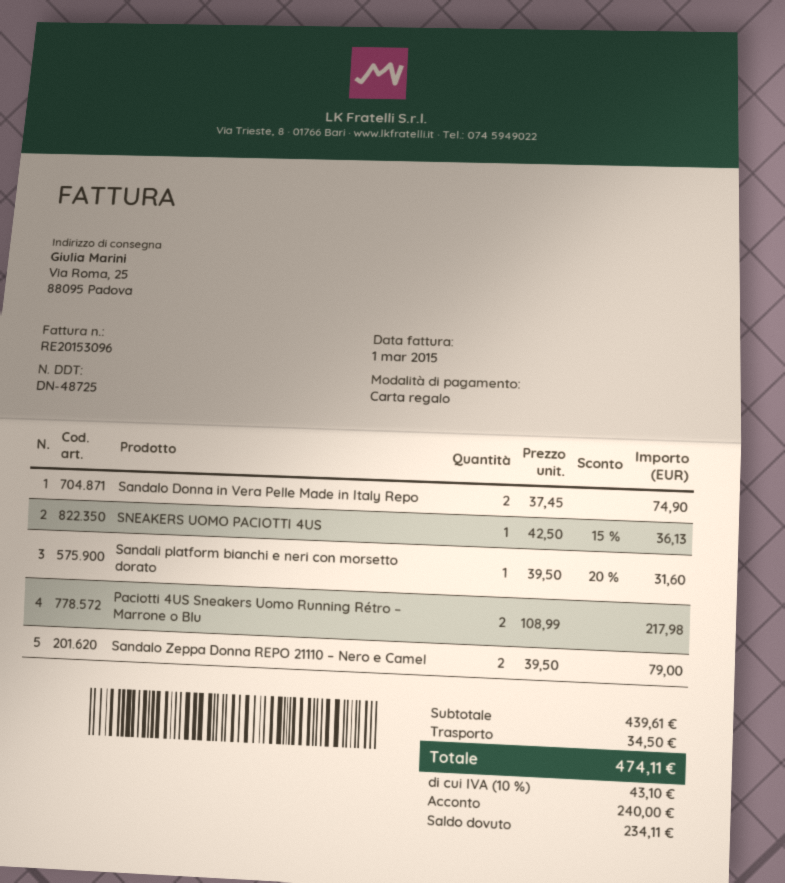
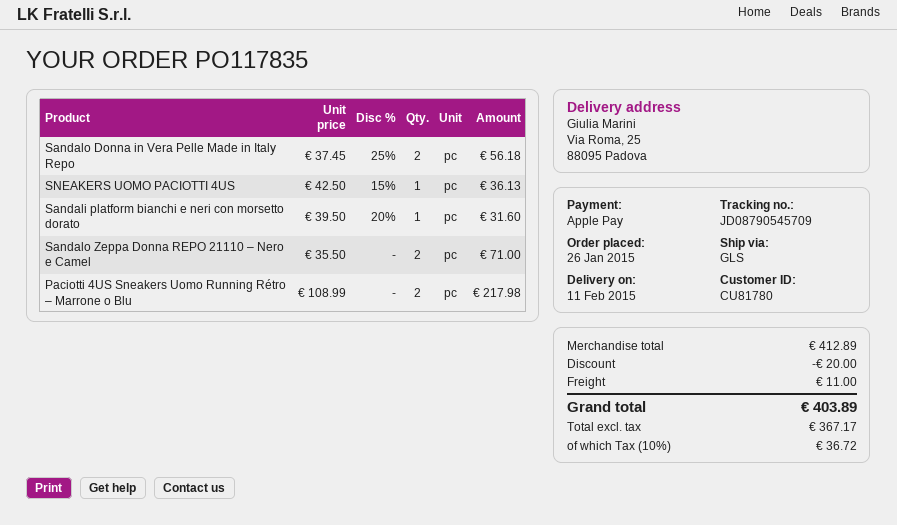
payment method: gift card -> Apple Pay
Sandalo Donna in Vera Pelle Made in Italy Repo: 2 x 37.45 = 74.90 -> 2 x 37.45 - 25% = 56.18
Sandalo Zeppa Donna REPO 21110 – Nero e Camel: 2 x 39.50 = 79.00 -> 2 x 35.50 = 71.00
subtotal: 439.61 -> 412.89
discount: none -> 20.00
shipping: 34.50 -> 11.00
tax: 10% = 43.10 -> 10% = 36.72
total: 474.11 -> 403.89

